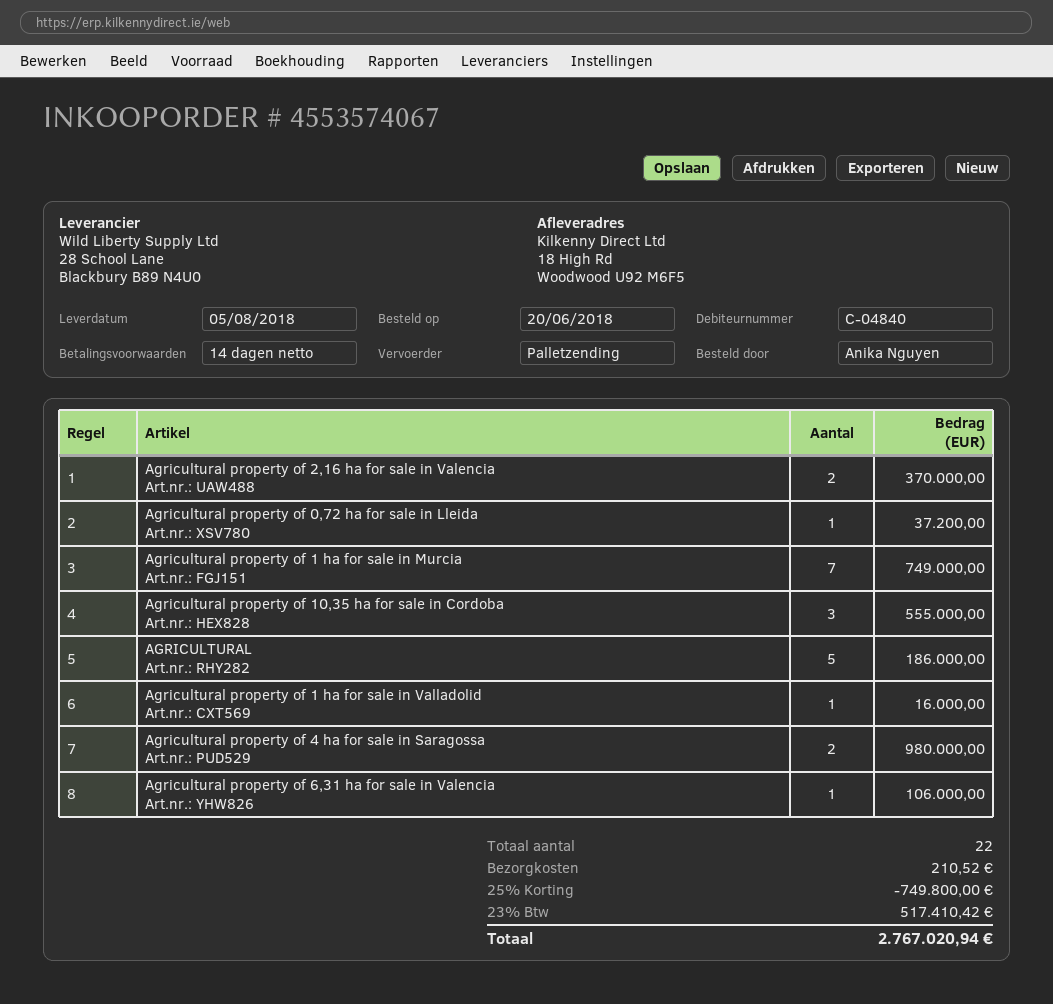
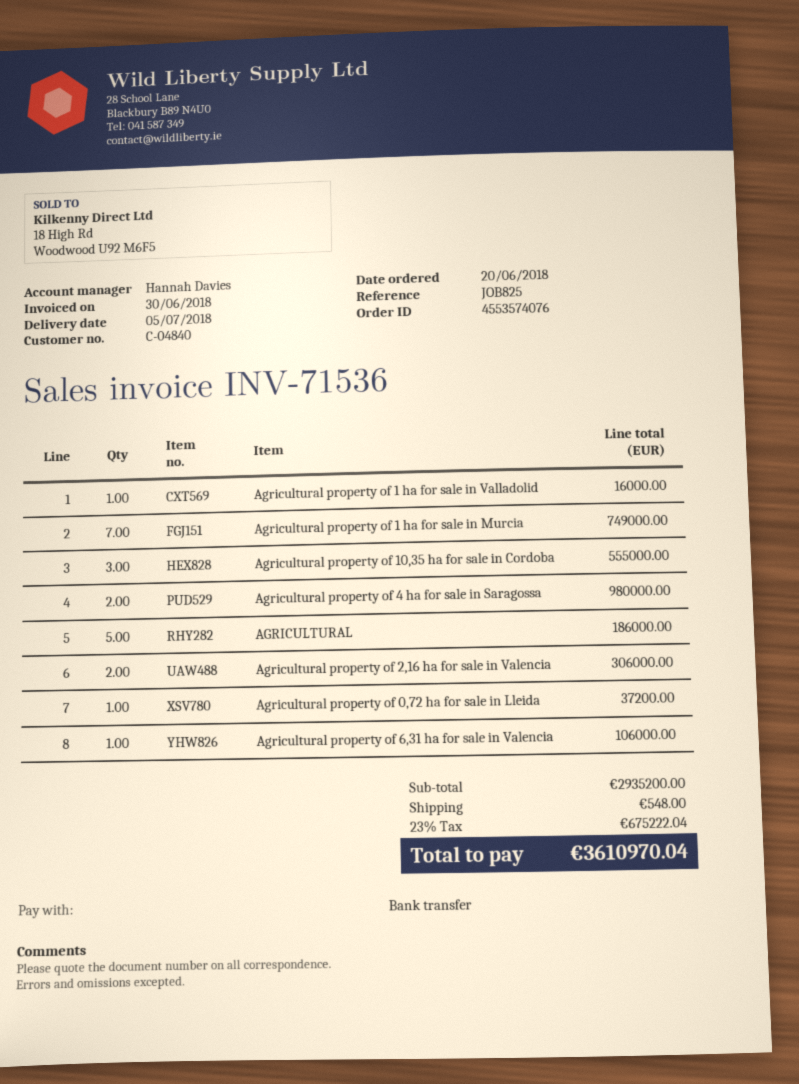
order number: 4553574067 -> 4553574076
delivery date: 2018-08-05 -> 2018-07-05
Agricultural property of 2,16 ha for sale in Valencia: 2 for 370000.00 -> 2 for 306000.00
discount: 25% = 749800.00 -> none
shipping: 210.52 -> 548.00
tax: 23% = 517410.42 -> 23% = 675222.04
total: 2767020.94 -> 3610970.04

